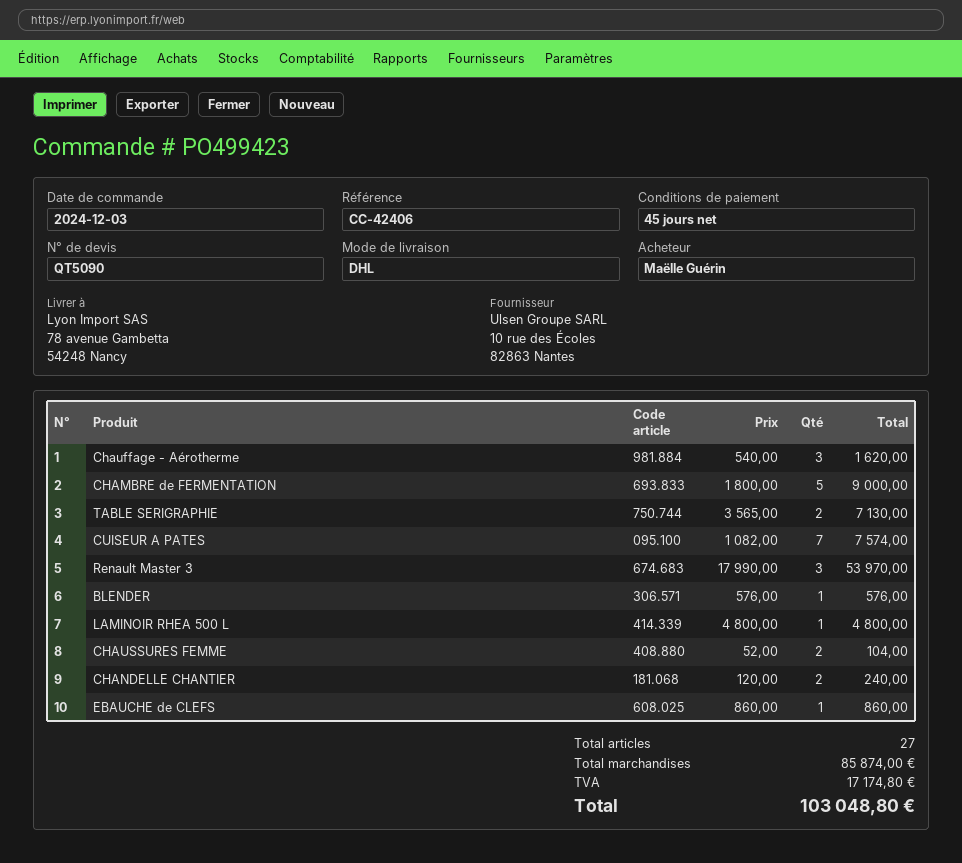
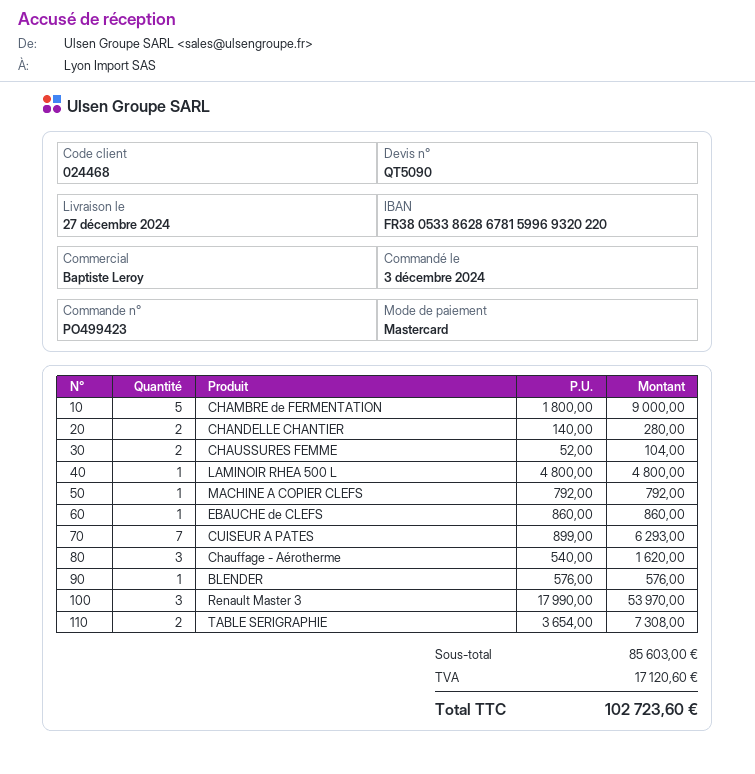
TABLE SERIGRAPHIE: 2 x 3565.00 = 7130.00 -> 2 x 3654.00 = 7308.00
CUISEUR A PATES: 7 x 1082.00 = 7574.00 -> 7 x 899.00 = 6293.00
CHANDELLE CHANTIER: 2 x 120.00 = 240.00 -> 2 x 140.00 = 280.00
MACHINE A COPIER CLEFS: none -> 1 x 792.00 = 792.00
subtotal: 85874.00 -> 85603.00
tax: 17174.80 -> 17120.60
total: 103048.80 -> 102723.60

